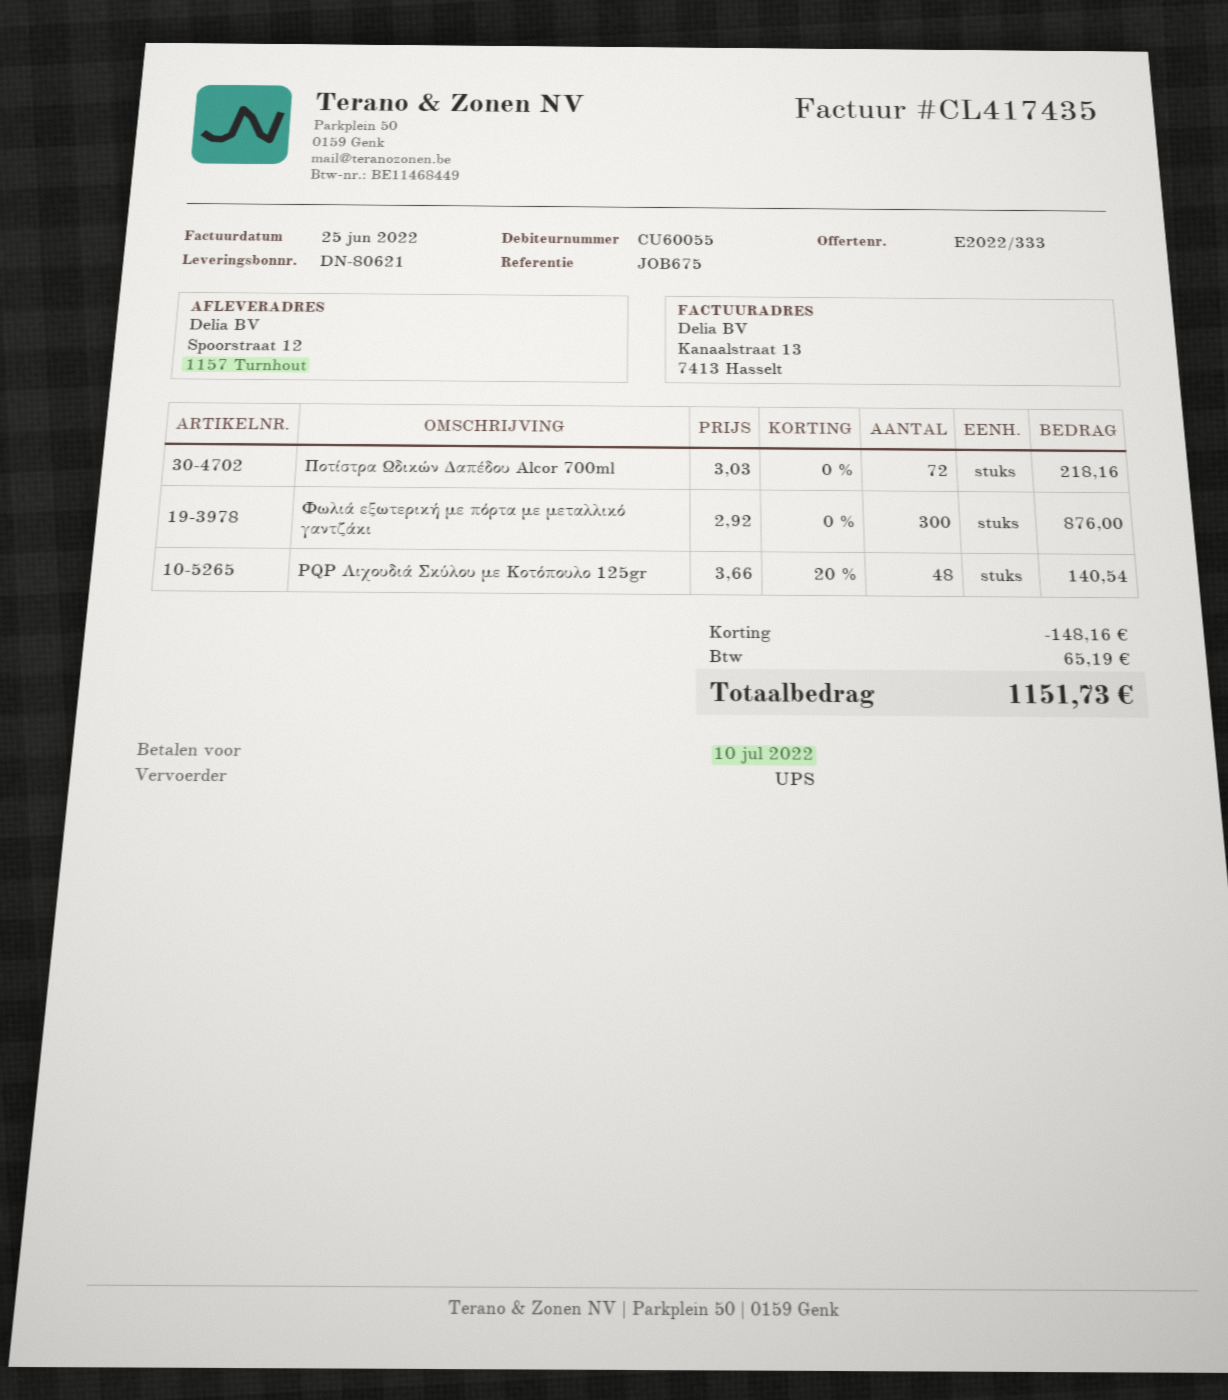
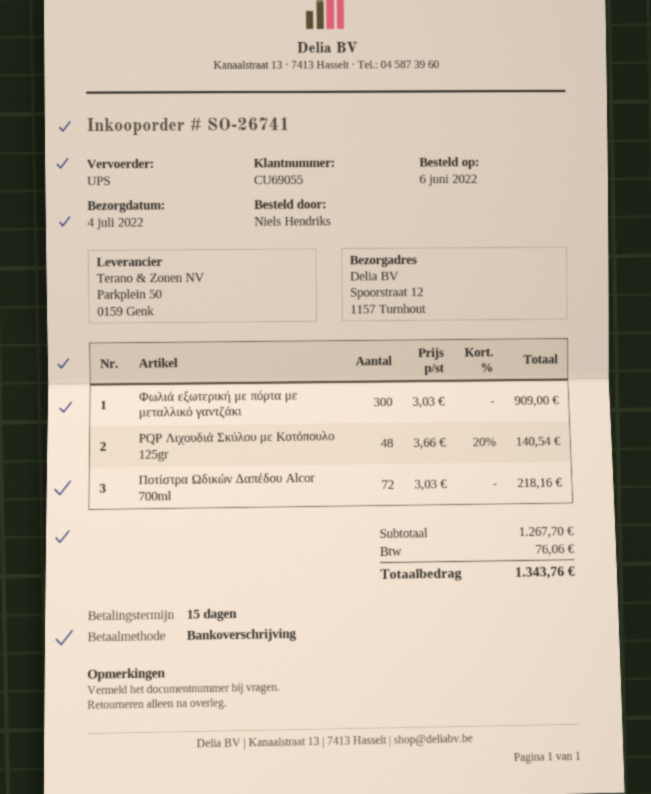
customer number: CU60055 -> CU69055
Φωλιά εξωτερική με πόρτα με μεταλλικό γαντζάκι: 300 x 2.92 = 876.00 -> 300 x 3.03 = 909.00
discount: 148.16 -> none
tax: 65.19 -> 76.06
total: 1151.73 -> 1343.76

